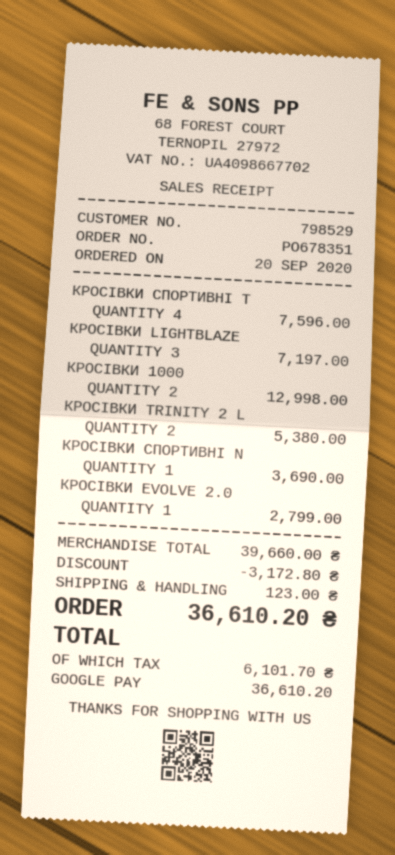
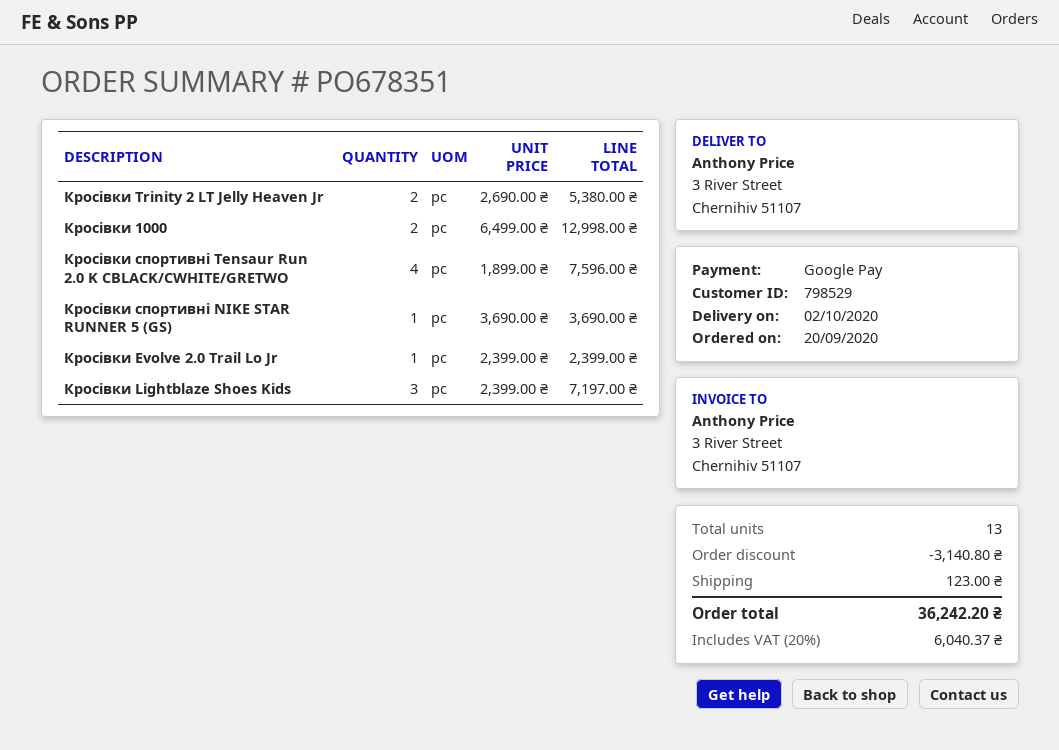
КРОСІВКИ EVOLVE 2.0: 1 for 2799.00 -> 1 for 2399.00
discount: 3172.80 -> 3140.80
tax: 6101.70 -> 6040.37
total: 36610.20 -> 36242.20

